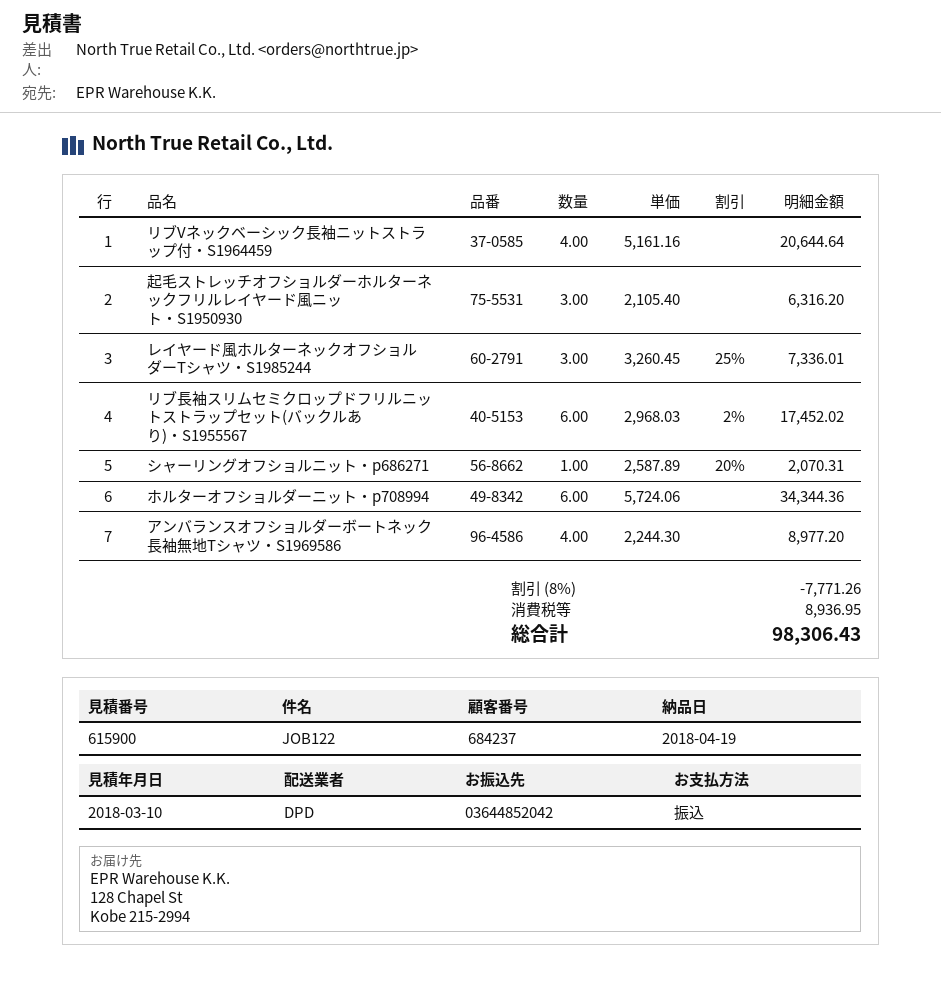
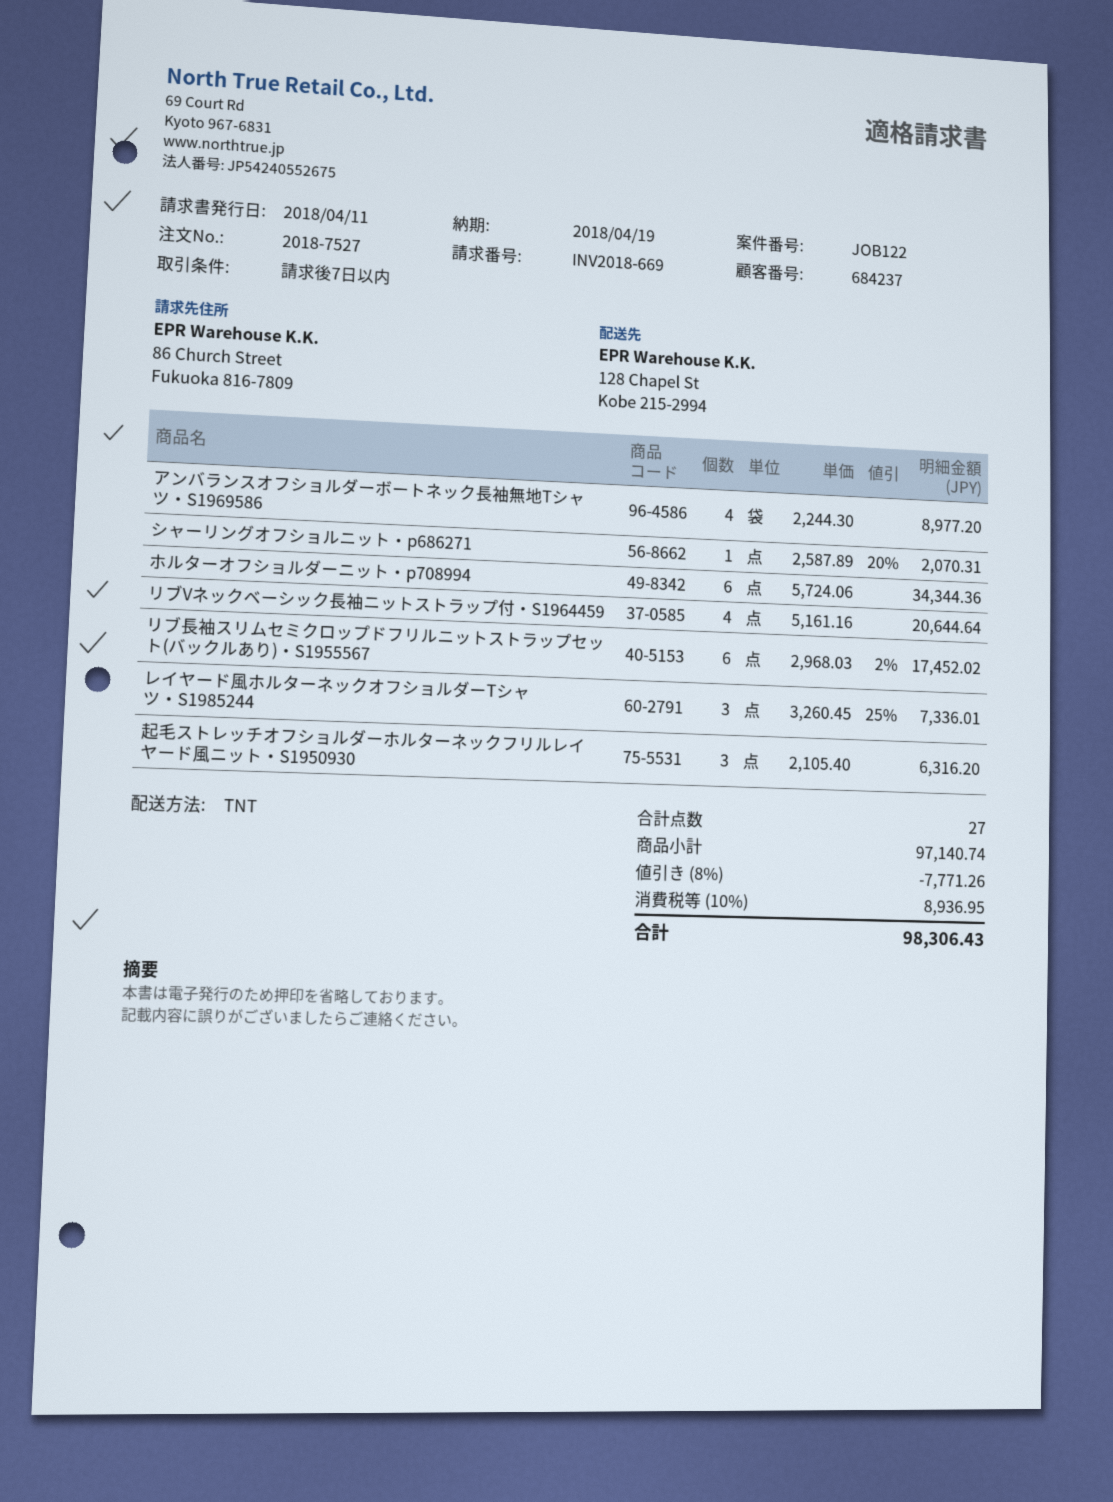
shipping method: DPD -> TNT

